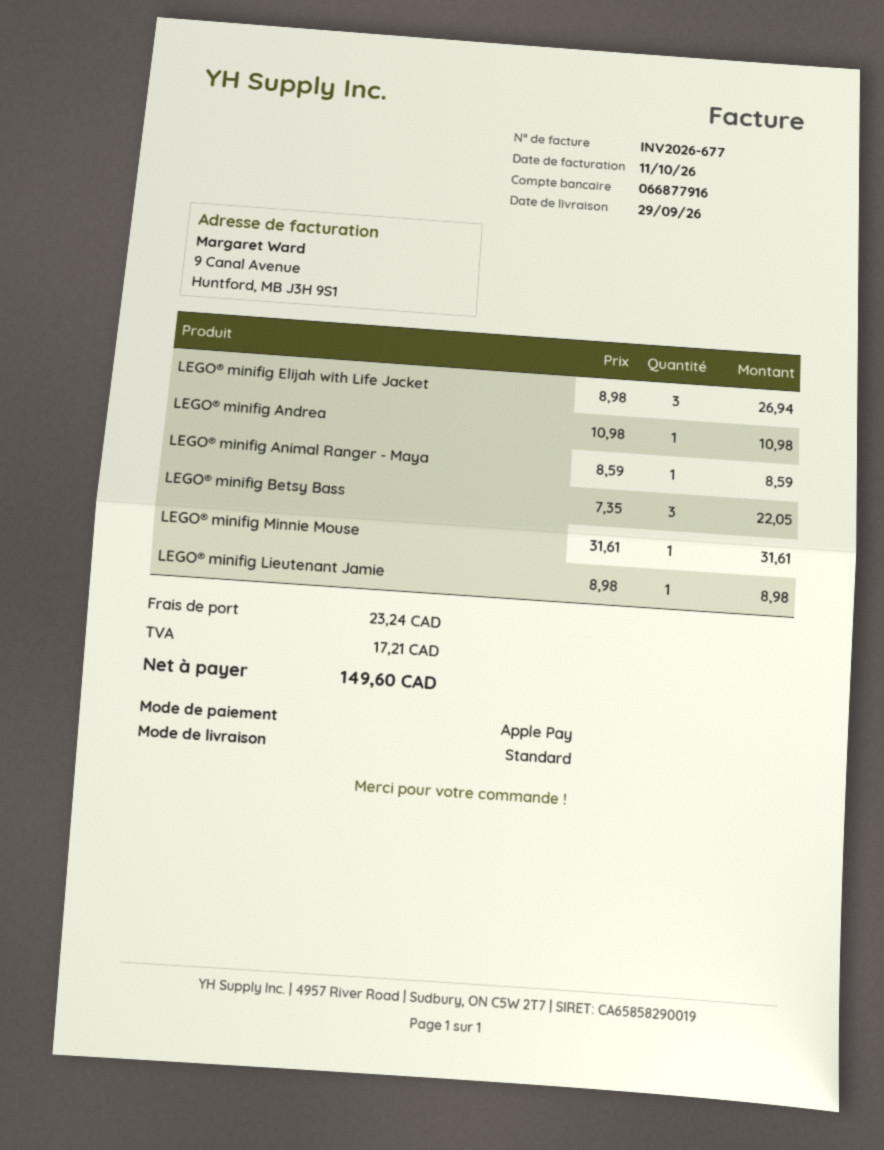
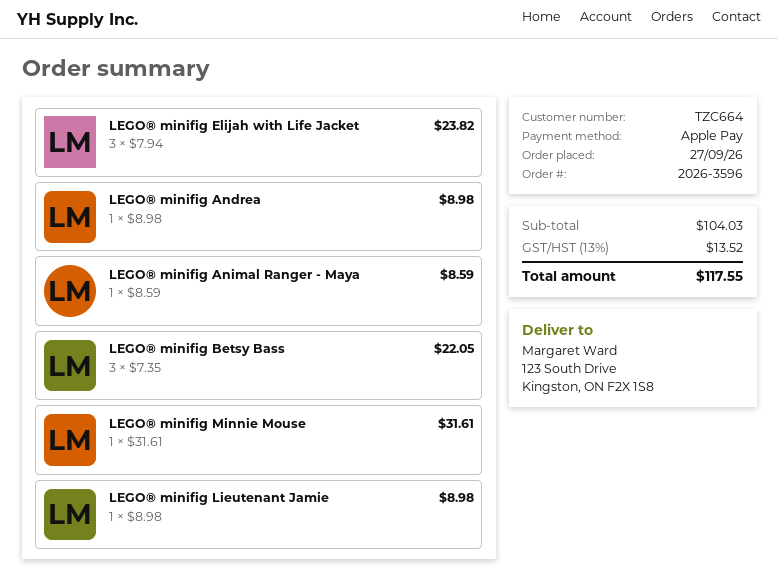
LEGO® minifig Elijah with Life Jacket: 3 x 8.98 = 26.94 -> 3 x 7.94 = 23.82
LEGO® minifig Andrea: 1 x 10.98 = 10.98 -> 1 x 8.98 = 8.98
shipping: 23.24 -> none
tax: 17.21 -> 13.52
total: 149.60 -> 117.55

